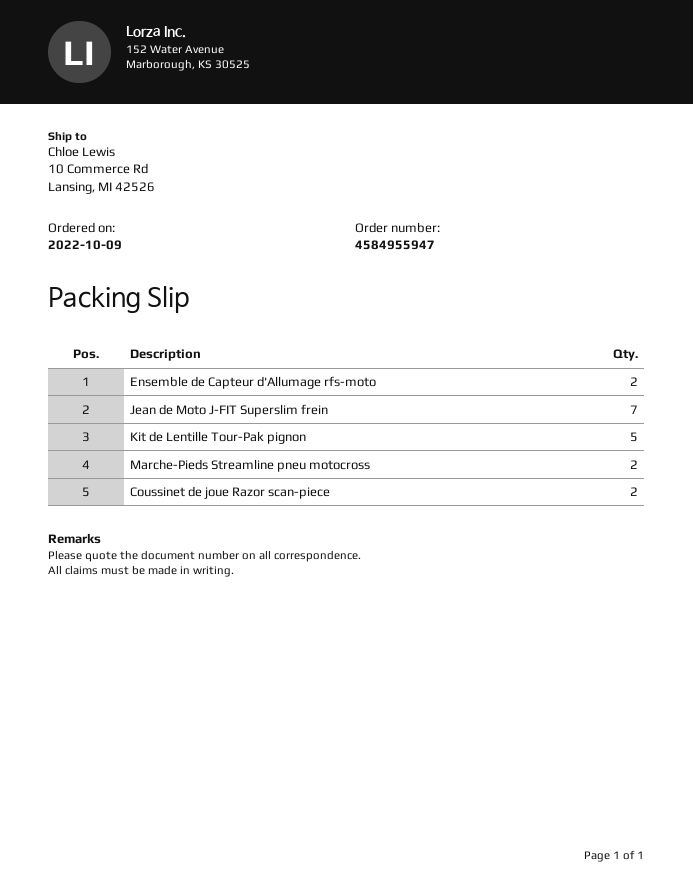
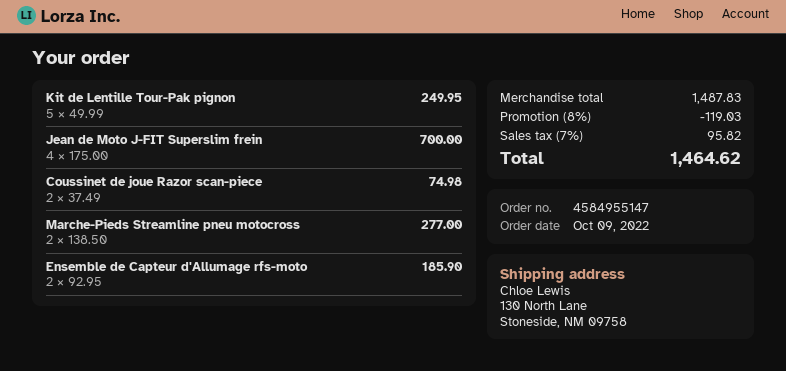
order number: 4584955947 -> 4584955147
ship to: 10 Commerce Rd, Lansing, MI 42526 -> 130 North Lane, Stoneside, NM 09758
Jean de Moto J-FIT Superslim frein: 7 -> 4

